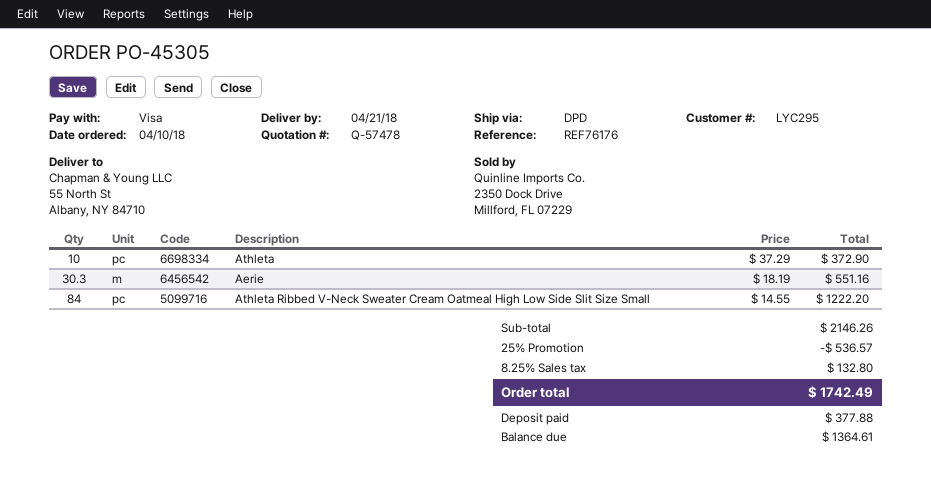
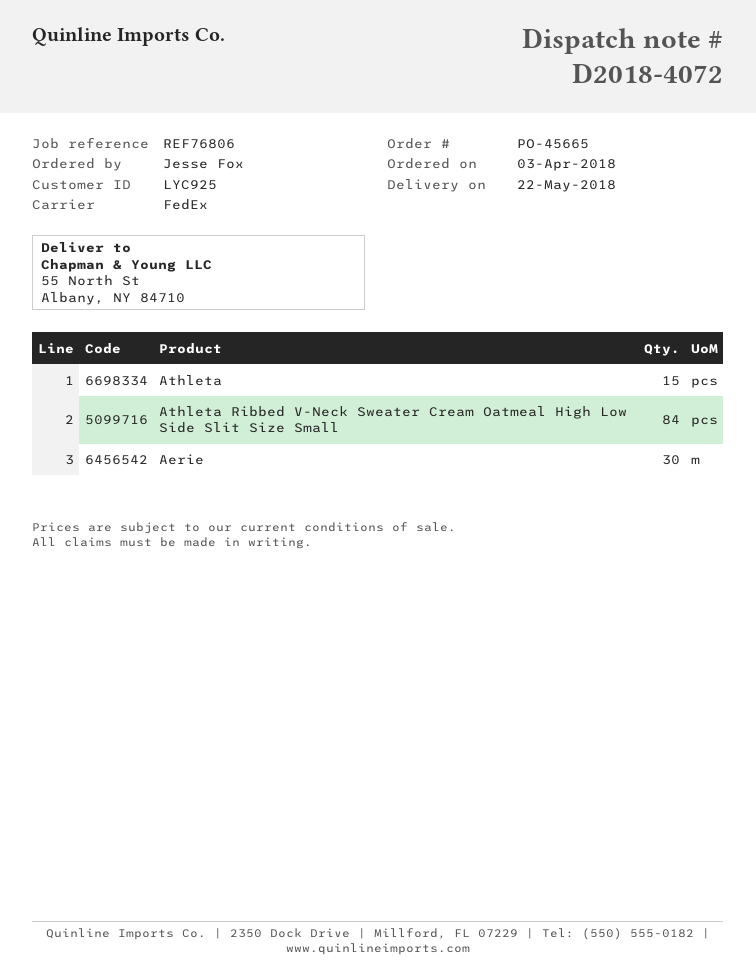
order number: PO-45305 -> PO-45665
order date: 2018-04-10 -> 2018-04-03
delivery date: 2018-04-21 -> 2018-05-22
customer number: LYC295 -> LYC925
reference: REF76176 -> REF76806
shipping method: DPD -> FedEx
Athleta: 10 -> 15
Aerie: 30.3 -> 30

